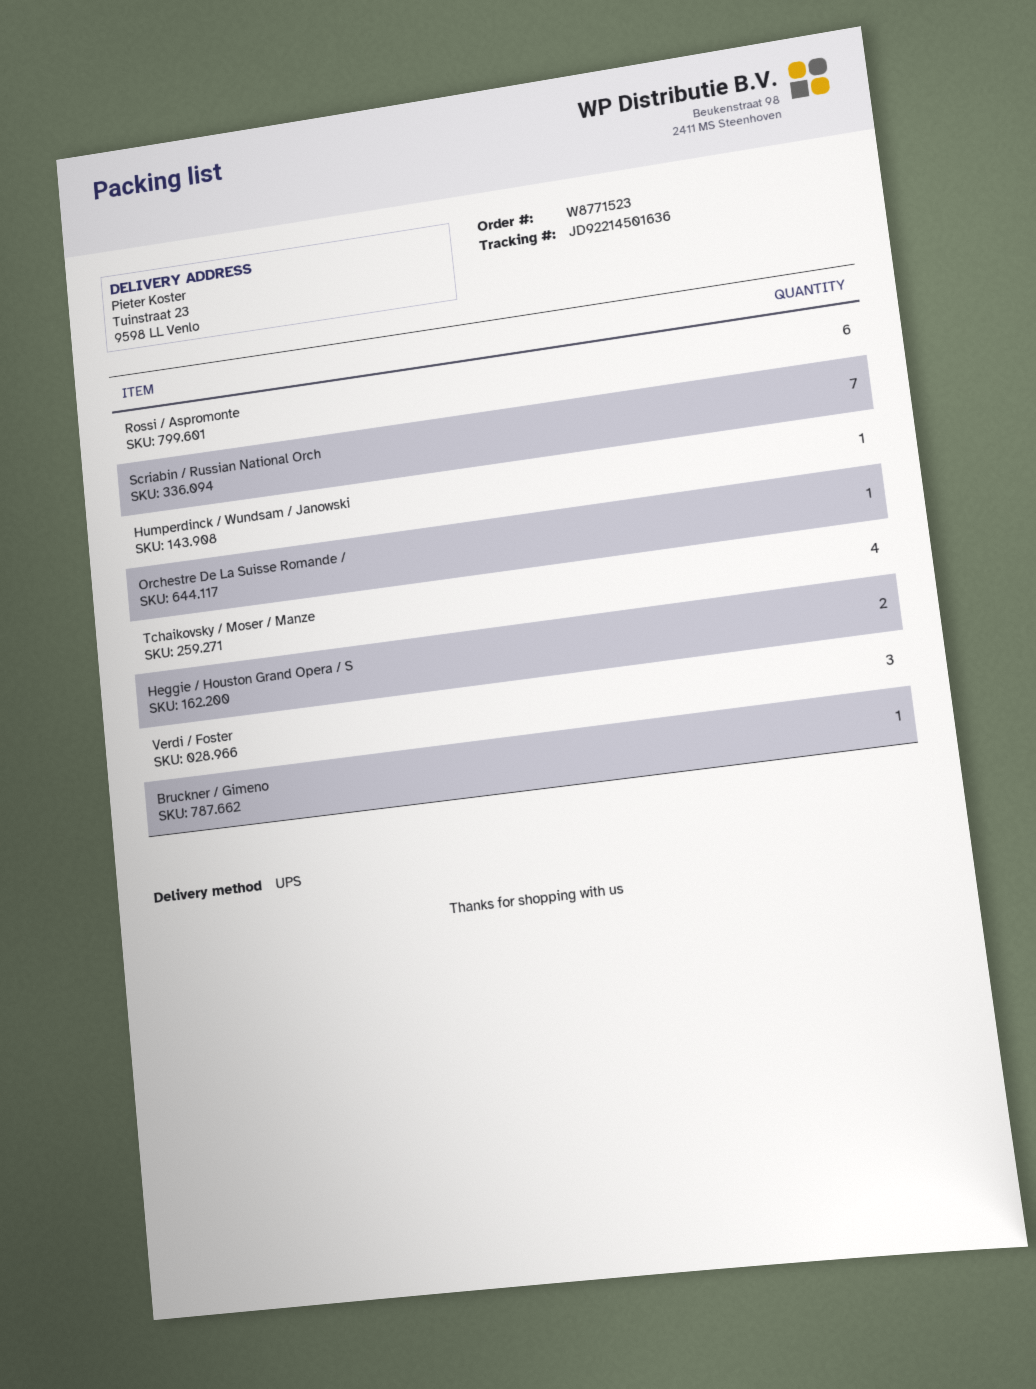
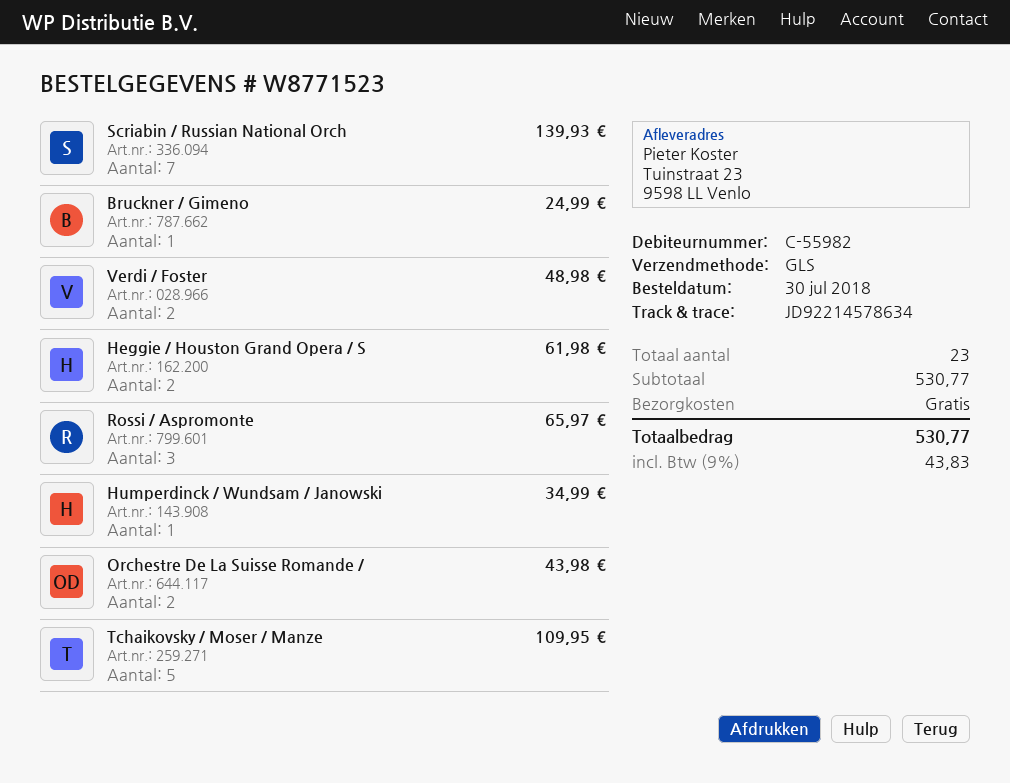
shipping method: UPS -> GLS
tracking number: JD92214501636 -> JD92214578634
Rossi / Aspromonte: 6 -> 3
Orchestre De La Suisse Romande /: 1 -> 2
Tchaikovsky / Moser / Manze: 4 -> 5
Verdi / Foster: 3 -> 2

